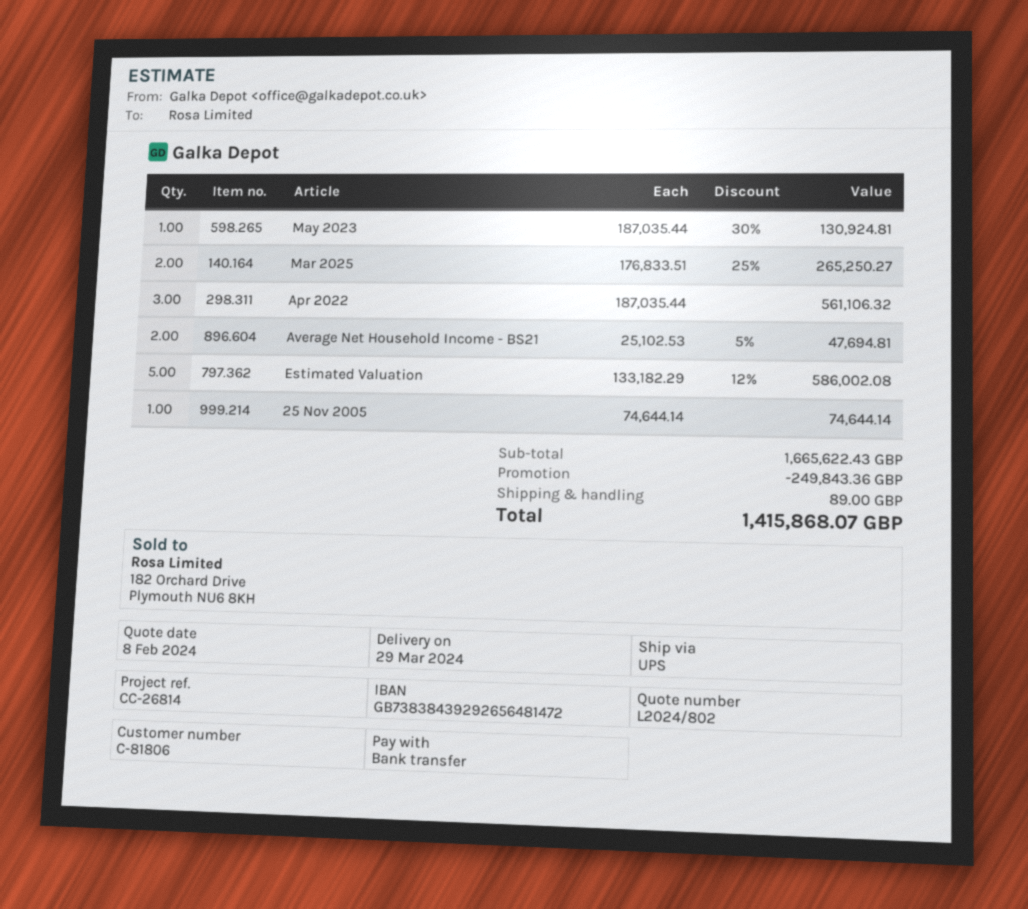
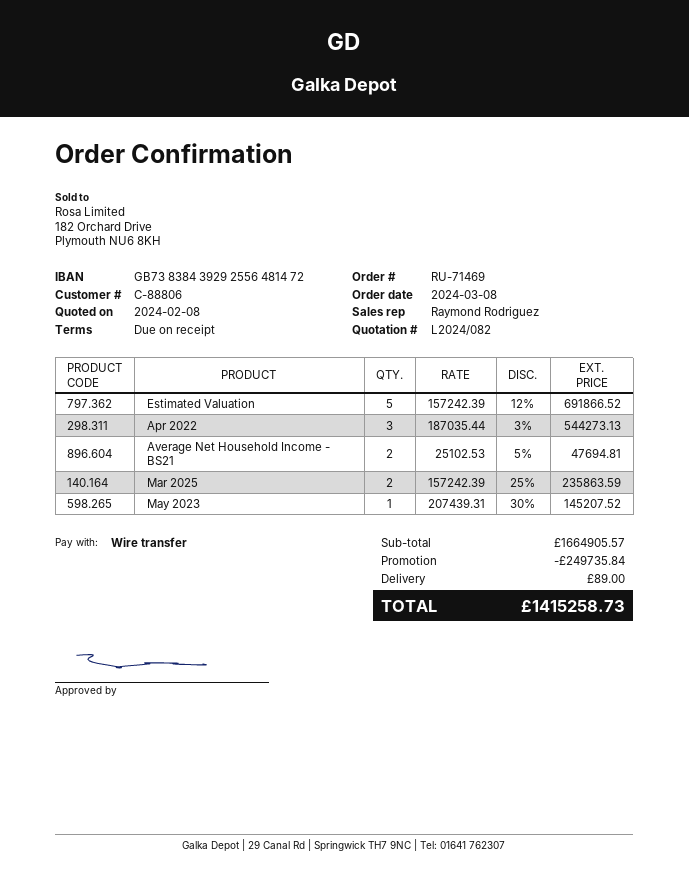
quote number: L2024/802 -> L2024/082
customer number: C-81806 -> C-88806
bank account: GB73838439292656481472 -> GB73838439292556481472
May 2023: 1 x 187035.44 - 30% = 130924.81 -> 1 x 207439.31 - 30% = 145207.52
Mar 2025: 2 x 176833.51 - 25% = 265250.27 -> 2 x 157242.39 - 25% = 235863.59
Apr 2022: 3 x 187035.44 = 561106.32 -> 3 x 187035.44 - 3% = 544273.13
Estimated Valuation: 5 x 133182.29 - 12% = 586002.08 -> 5 x 157242.39 - 12% = 691866.52
25 Nov 2005: 1 x 74644.14 = 74644.14 -> none
subtotal: 1665622.43 -> 1664905.57
discount: 249843.36 -> 249735.84
total: 1415868.07 -> 1415258.73

